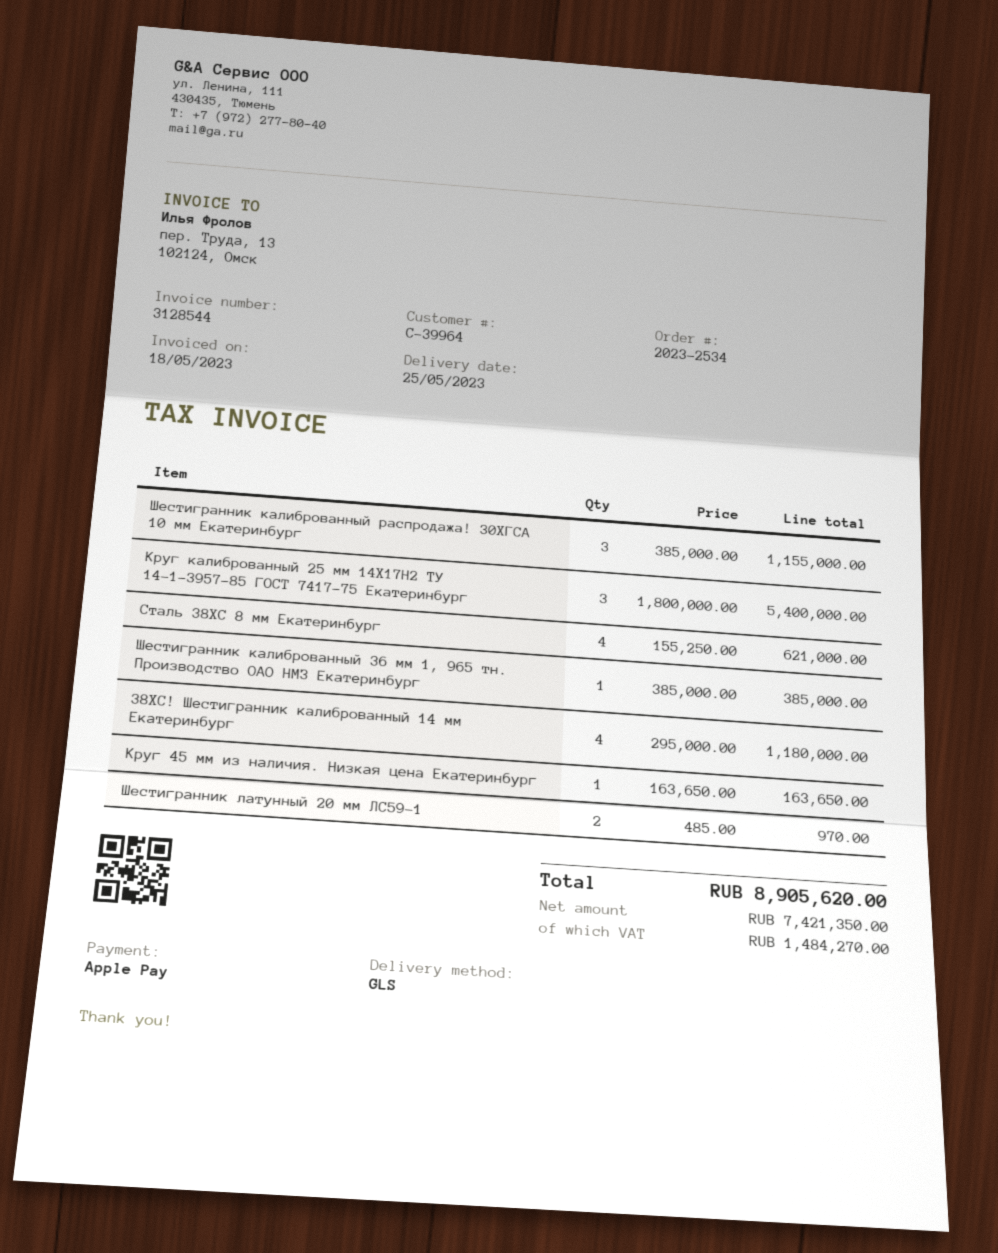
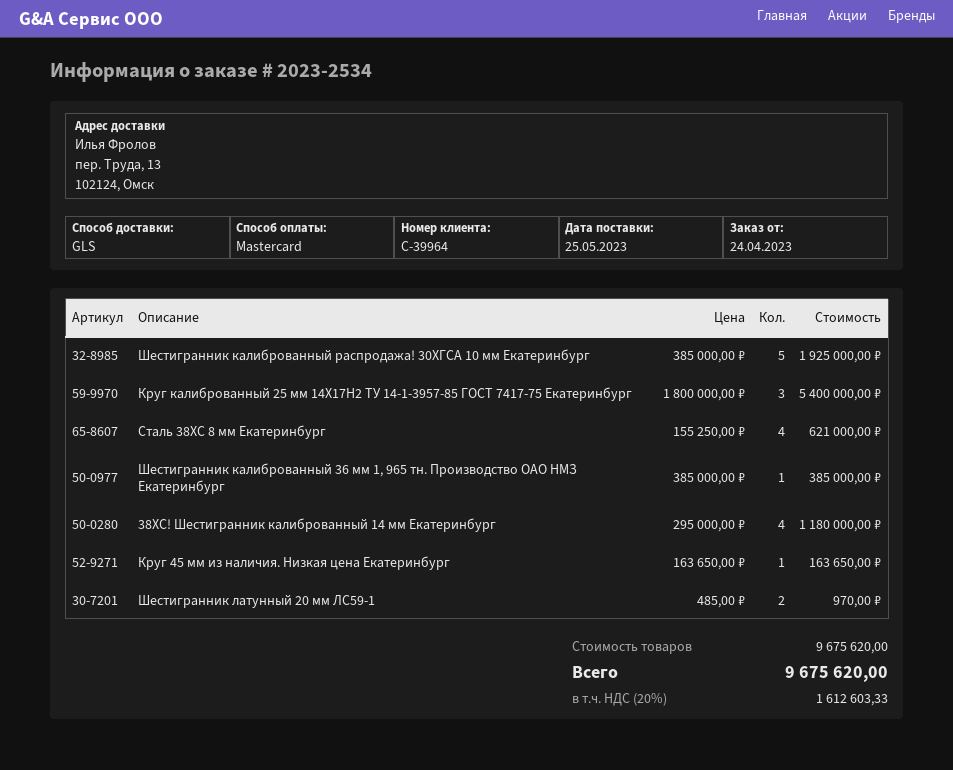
payment method: Apple Pay -> Mastercard
Шестигранник калиброванный распродажа! 30ХГСА 10 мм Екатеринбург: 3 x 385000.00 = 1155000.00 -> 5 x 385000.00 = 1925000.00
tax: 1484270.00 -> 1612603.33
total: 8905620.00 -> 9675620.00

